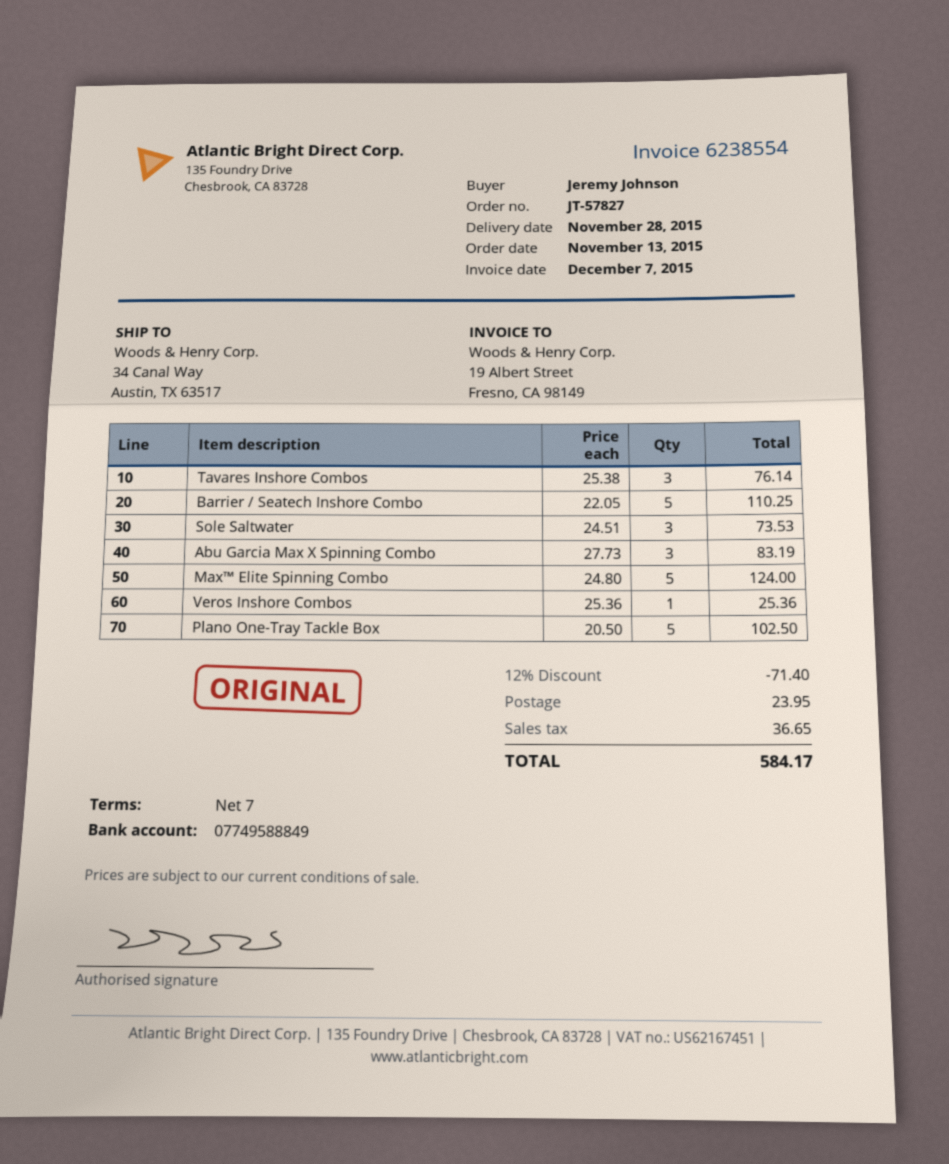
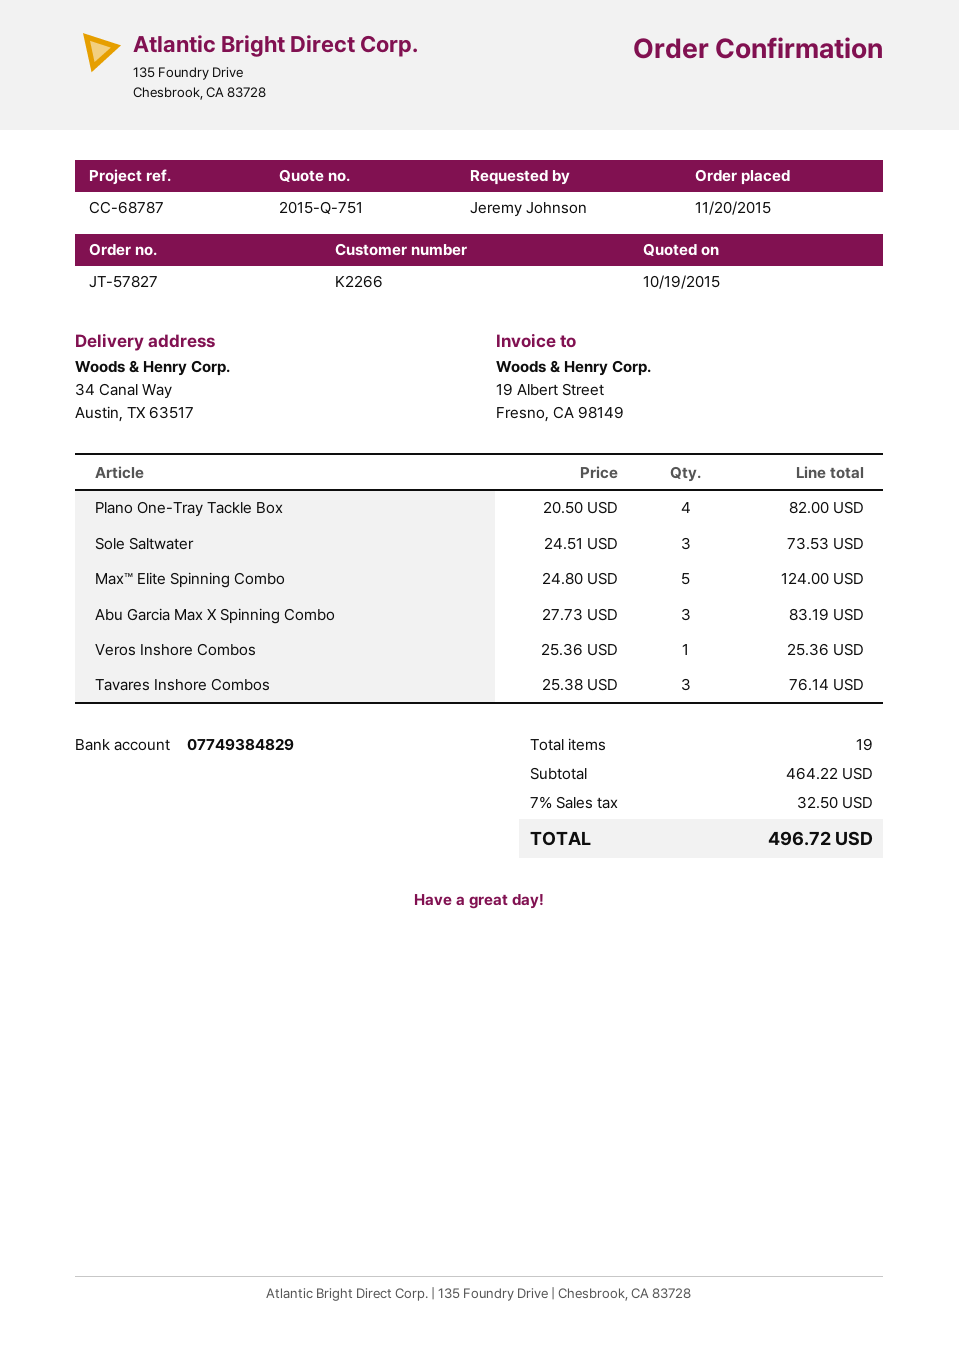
order date: 2015-11-13 -> 2015-11-20
bank account: 07749588849 -> 07749384829
Barrier / Seatech Inshore Combo: 5 x 22.05 = 110.25 -> none
Plano One-Tray Tackle Box: 5 x 20.50 = 102.50 -> 4 x 20.50 = 82.00
discount: 12% = 71.40 -> none
shipping: 23.95 -> none
tax: 36.65 -> 32.50
total: 584.17 -> 496.72

